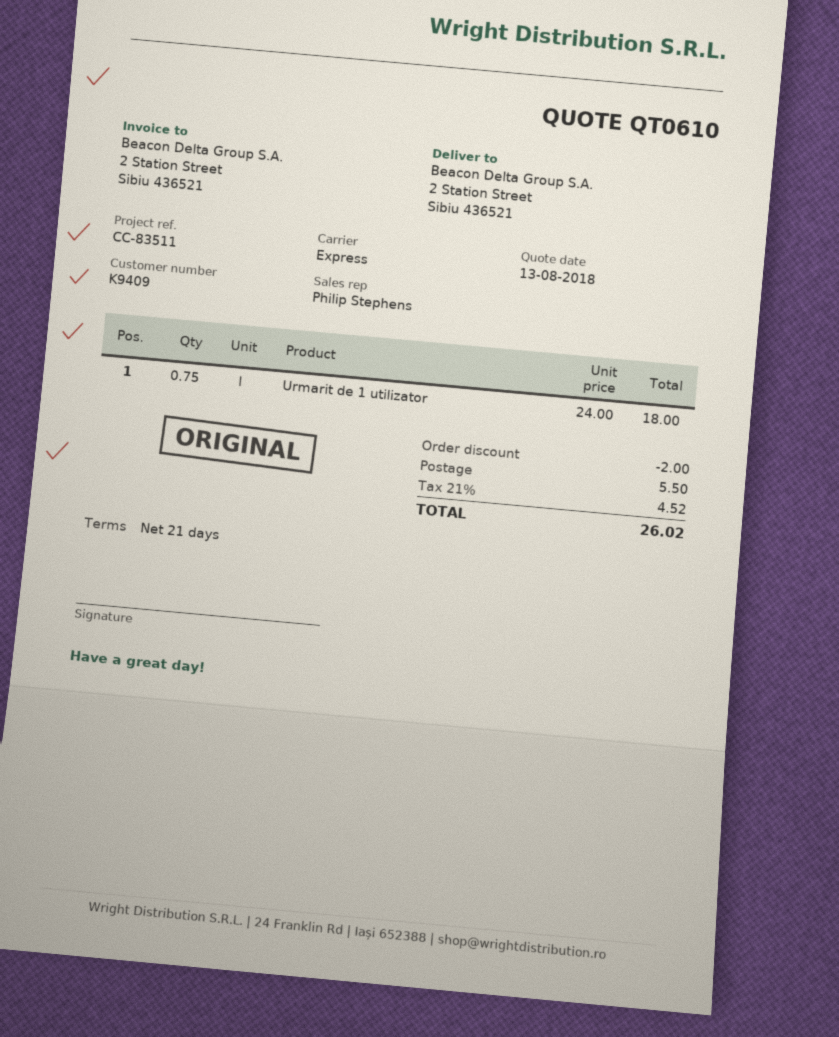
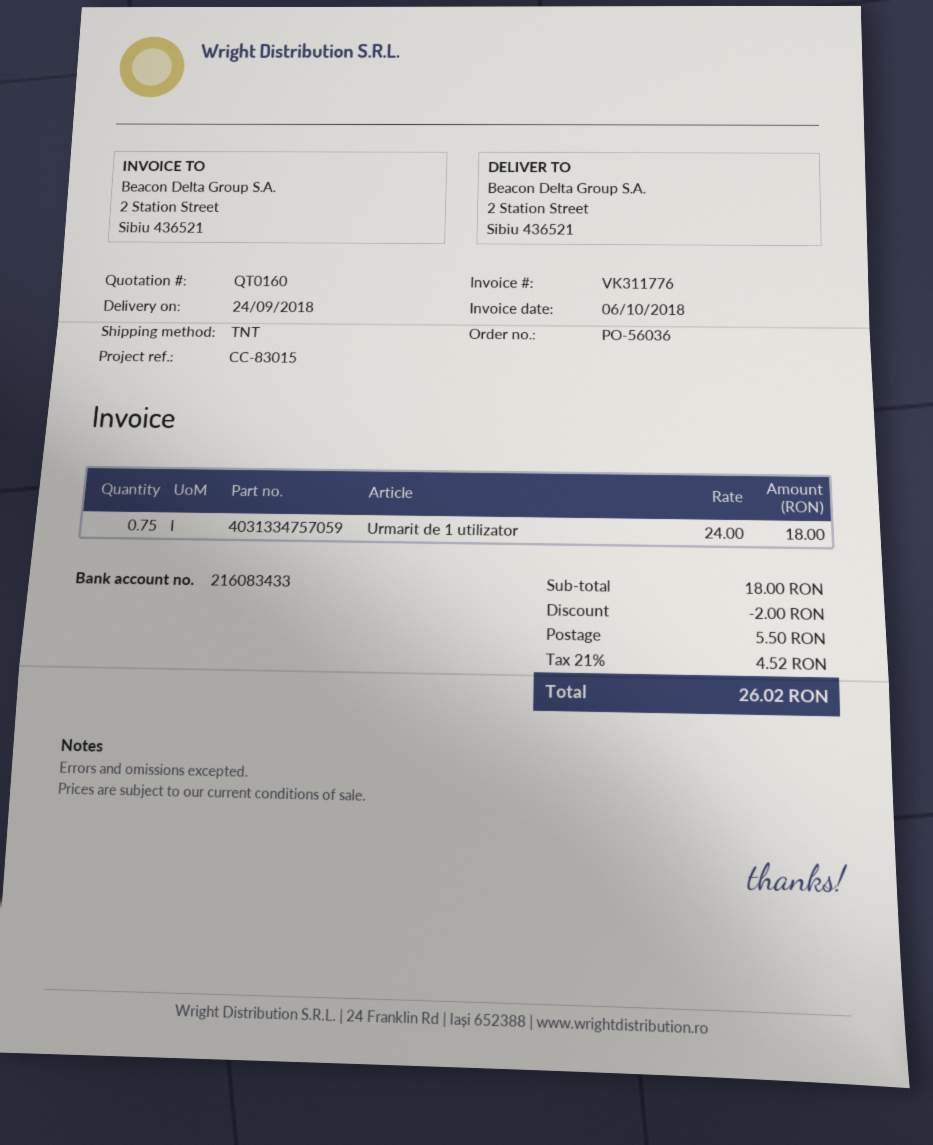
quote number: QT0610 -> QT0160
reference: CC-83511 -> CC-83015
shipping method: express -> TNT

